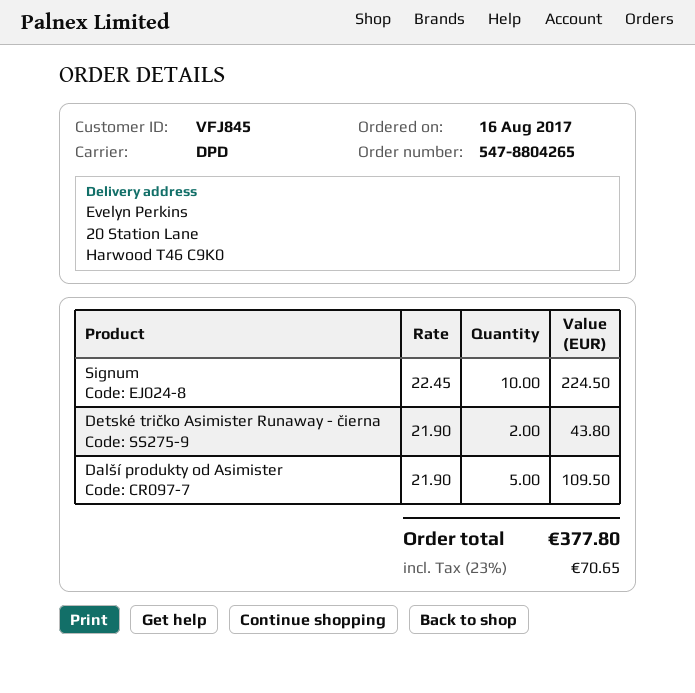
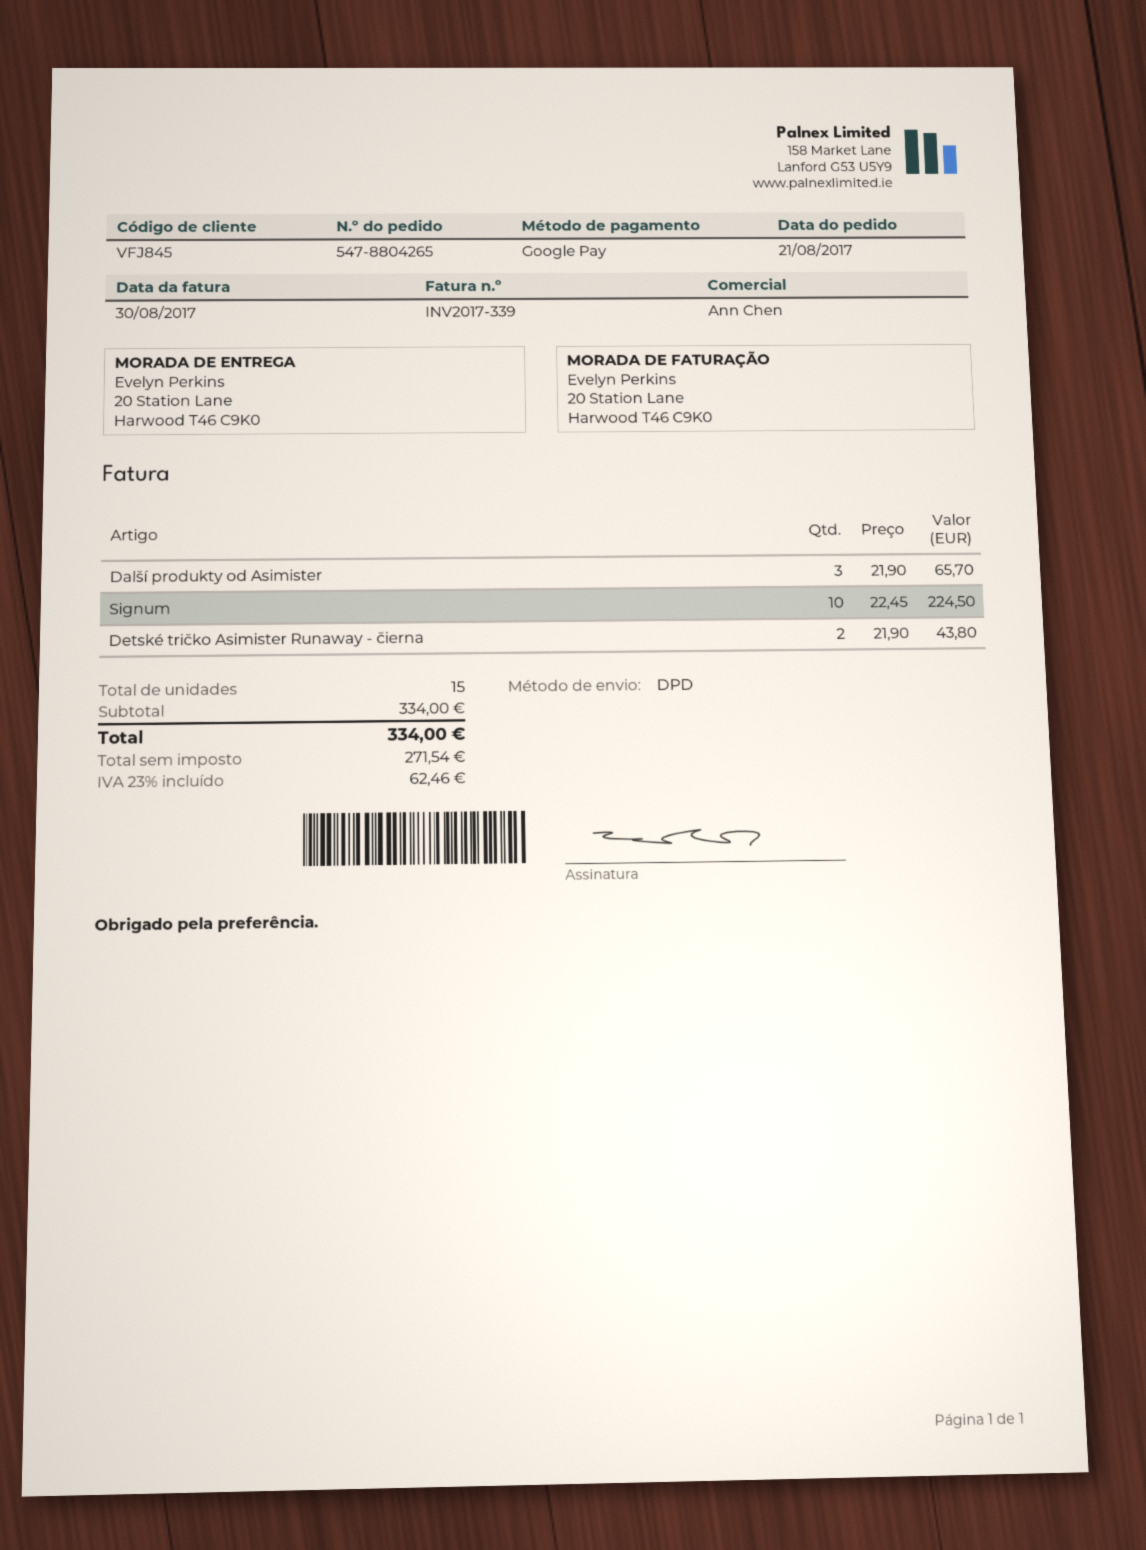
order date: 2017-08-16 -> 2017-08-21
Další produkty od Asimister: 5 x 21.90 = 109.50 -> 3 x 21.90 = 65.70
tax: 23% = 70.65 -> 23% = 62.46
total: 377.80 -> 334.00

